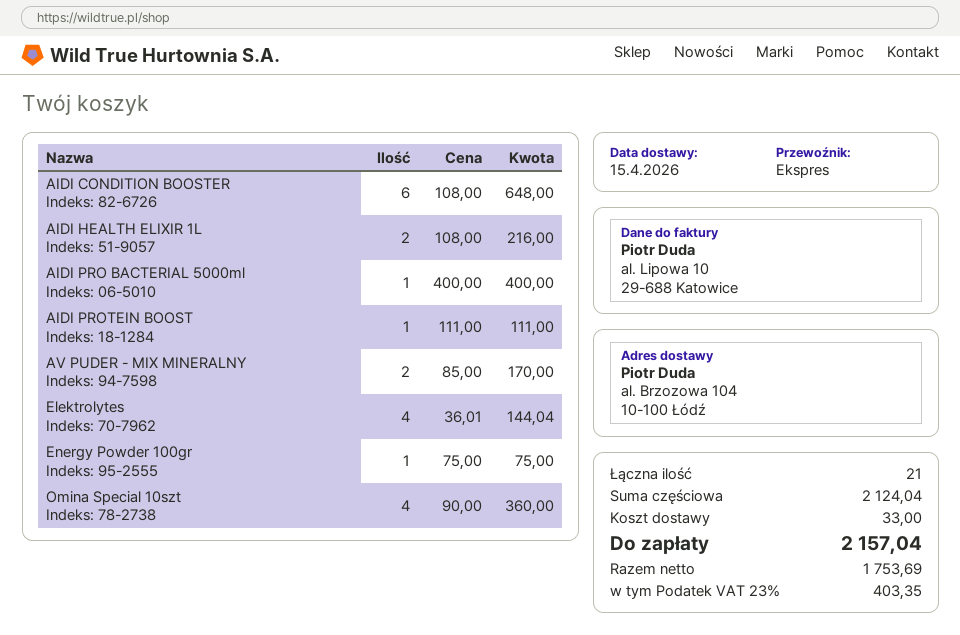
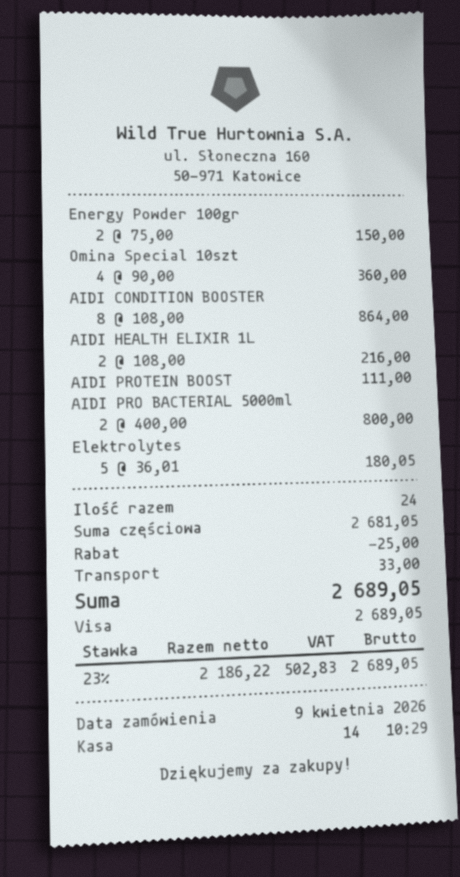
AIDI CONDITION BOOSTER: 6 x 108.00 = 648.00 -> 8 x 108.00 = 864.00
AIDI PRO BACTERIAL 5000ml: 1 x 400.00 = 400.00 -> 2 x 400.00 = 800.00
AV PUDER - MIX MINERALNY: 2 x 85.00 = 170.00 -> none
Elektrolytes: 4 x 36.01 = 144.04 -> 5 x 36.01 = 180.05
Energy Powder 100gr: 1 x 75.00 = 75.00 -> 2 x 75.00 = 150.00
total quantity: 21 -> 24
subtotal: 2124.04 -> 2681.05
discount: none -> 25.00
net: 1753.69 -> 2186.22
tax: 23% = 403.35 -> 23% = 502.83
total: 2157.04 -> 2689.05

